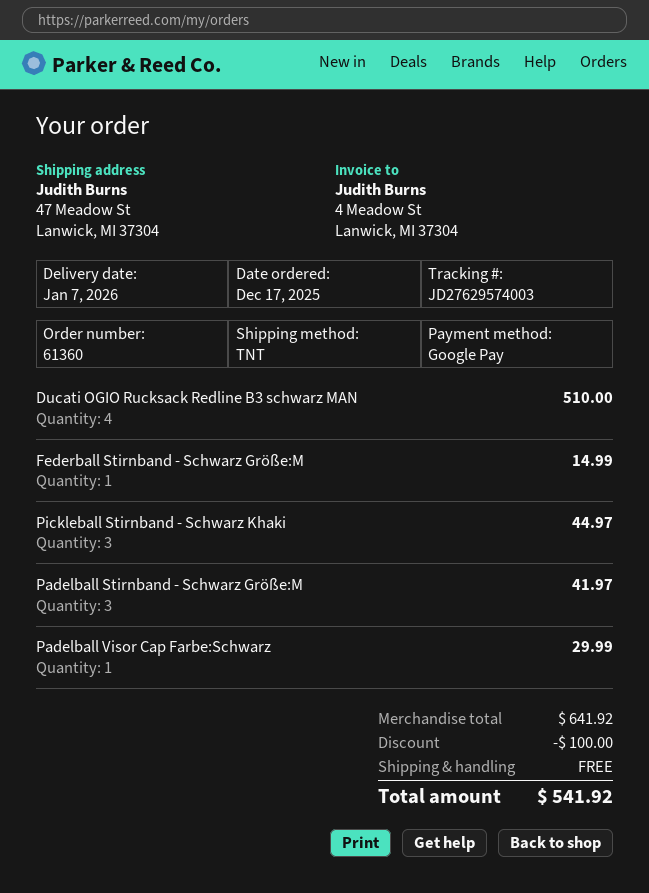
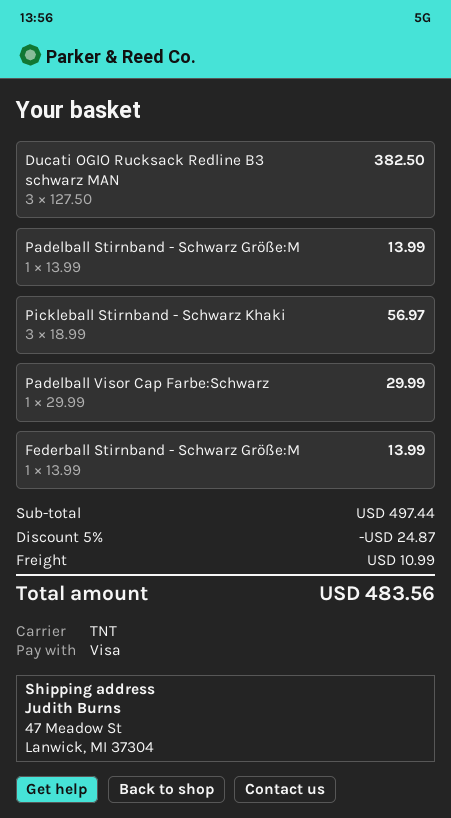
payment method: Google Pay -> Visa
Ducati OGIO Rucksack Redline B3 schwarz MAN: 4 for 510.00 -> 3 for 382.50
Federball Stirnband - Schwarz Größe:M: 1 for 14.99 -> 1 for 13.99
Pickleball Stirnband - Schwarz Khaki: 3 for 44.97 -> 3 for 56.97
Padelball Stirnband - Schwarz Größe:M: 3 for 41.97 -> 1 for 13.99
subtotal: 641.92 -> 497.44
discount: 100.00 -> 24.87
shipping: 0.00 -> 10.99
total: 541.92 -> 483.56

